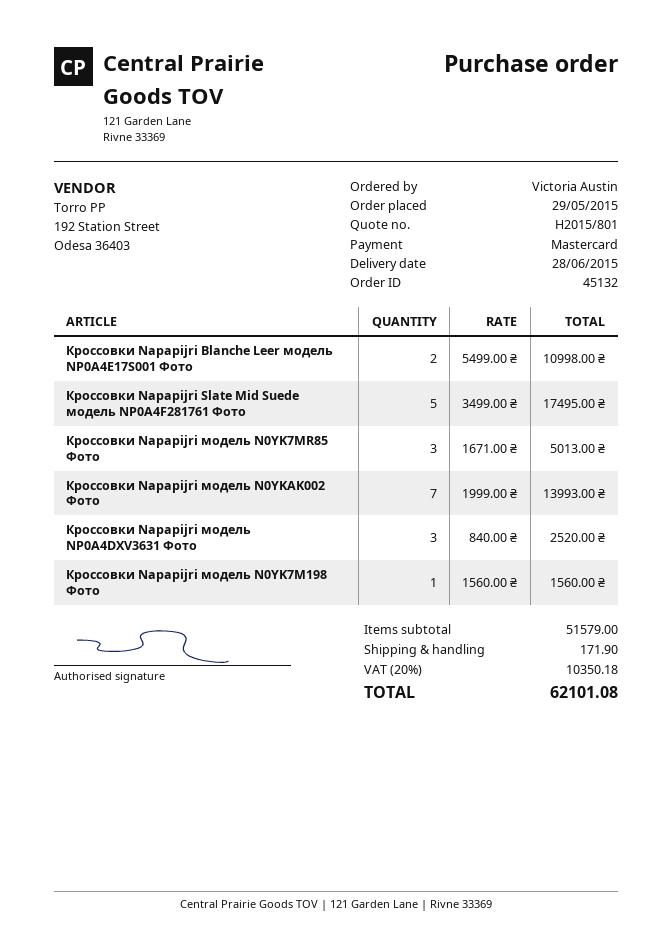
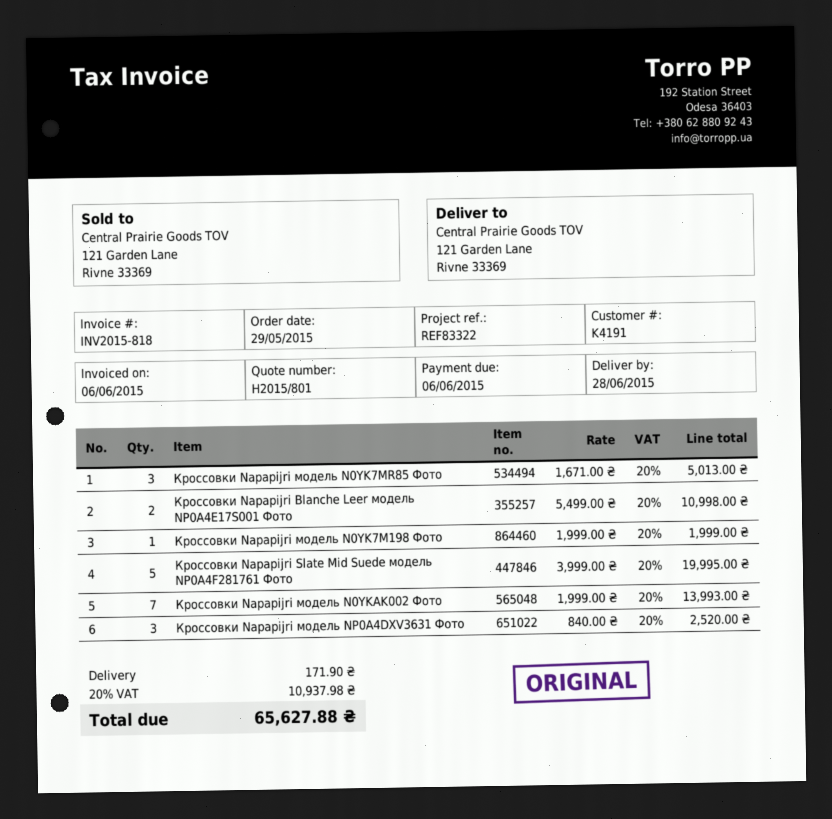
Кроссовки Napapijri Slate Mid Suede модель NP0A4F281761 Фото: 5 x 3499.00 = 17495.00 -> 5 x 3999.00 = 19995.00
Кроссовки Napapijri модель N0YK7M198 Фото: 1 x 1560.00 = 1560.00 -> 1 x 1999.00 = 1999.00
tax: 20% = 10350.18 -> 20% = 10937.98
total: 62101.08 -> 65627.88

